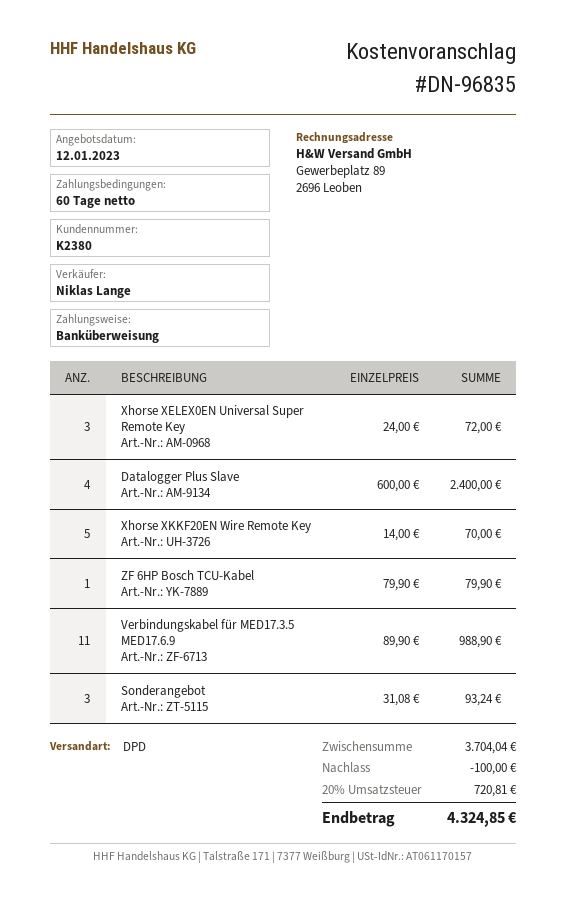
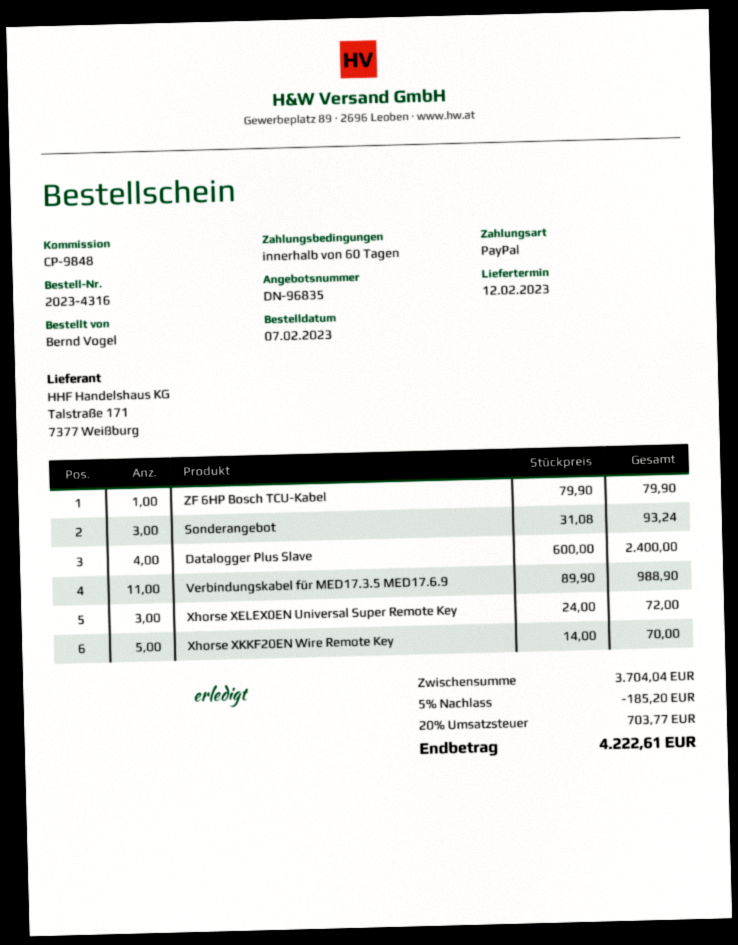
payment method: bank transfer -> PayPal
discount: 100.00 -> 185.20
tax: 20% = 720.81 -> 20% = 703.77
total: 4324.85 -> 4222.61

